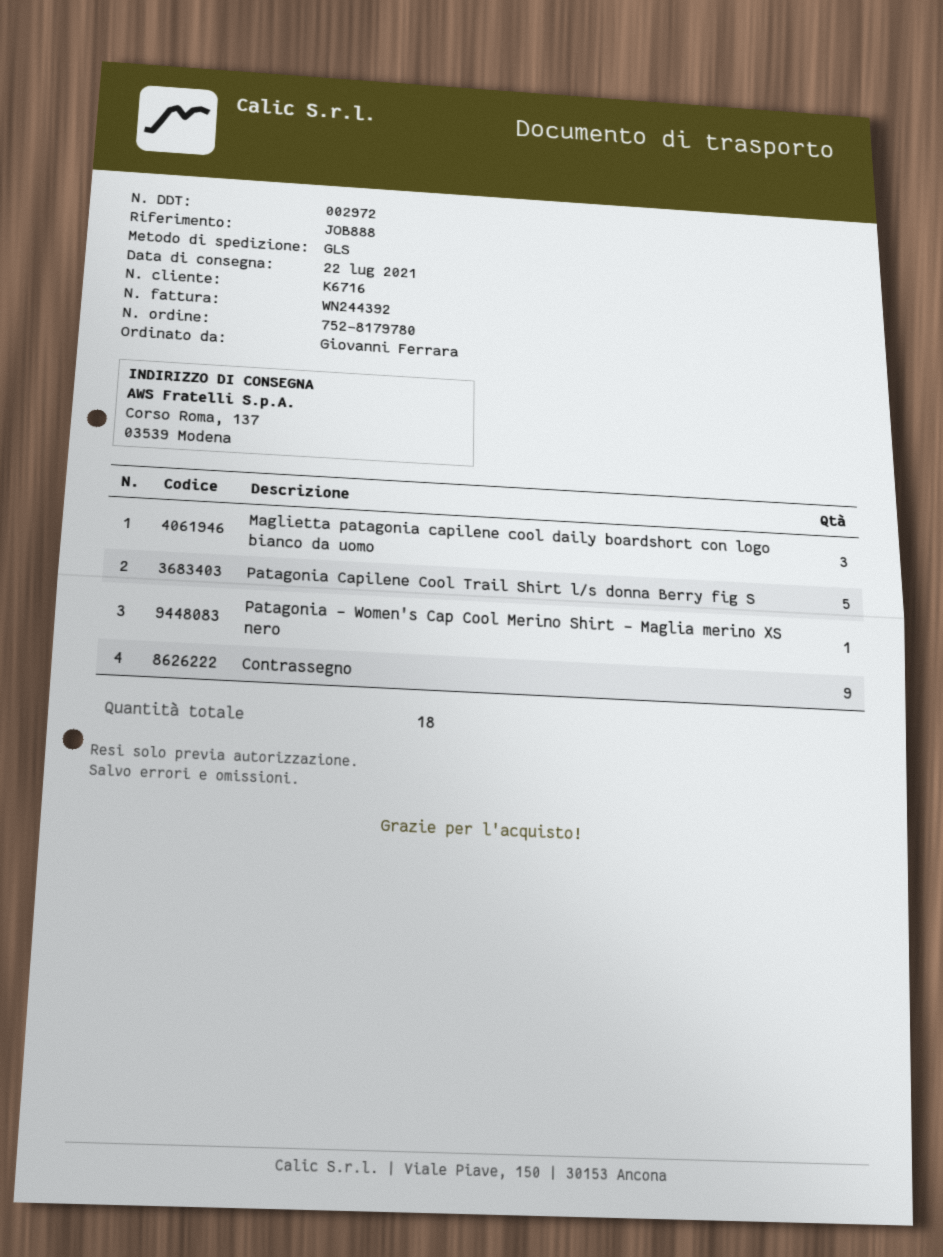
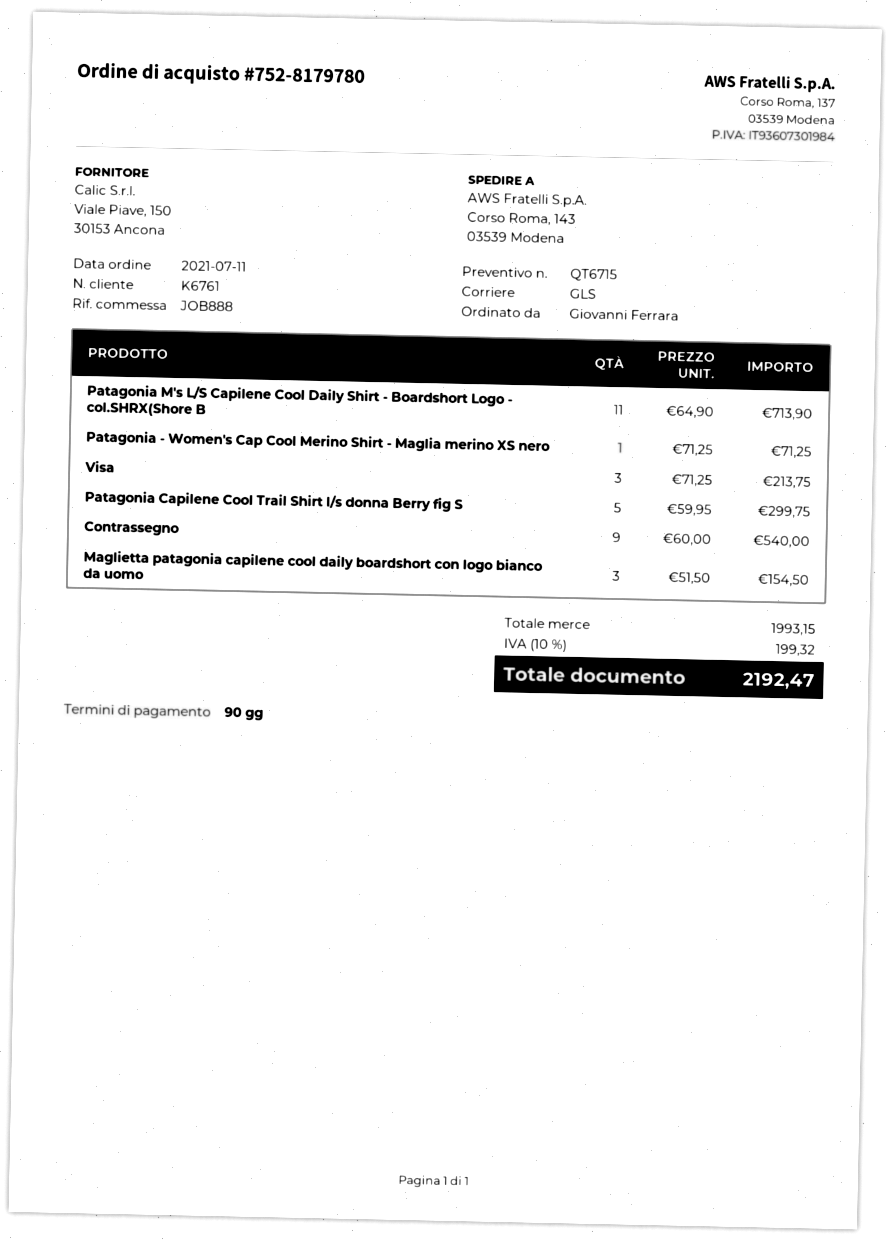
customer number: K6716 -> K6761
ship to: Corso Roma, 137, 03539 Modena -> Corso Roma, 143, 03539 Modena
Patagonia M's L/S Capilene Cool Daily Shirt - Boardshort Logo - col.SHRX(Shore B: none -> 11
Visa: none -> 3

